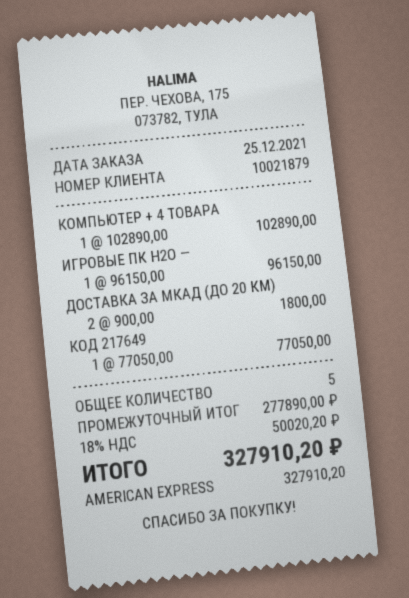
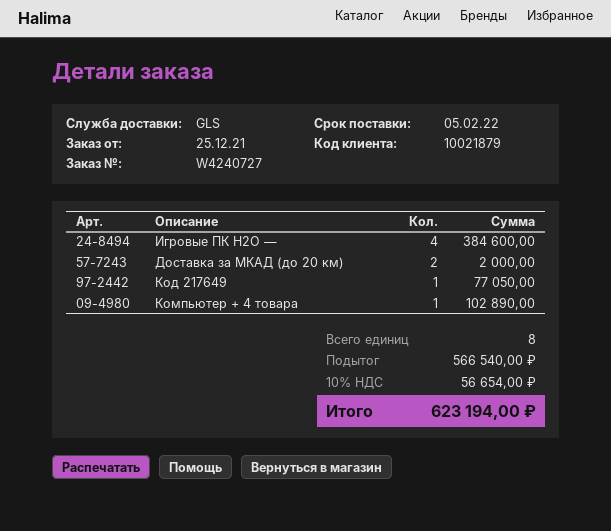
ИГРОВЫЕ ПК H2O —: 1 for 96150.00 -> 4 for 384600.00
ДОСТАВКА ЗА МКАД (ДО 20 КМ): 2 for 1800.00 -> 2 for 2000.00
total quantity: 5 -> 8
subtotal: 277890.00 -> 566540.00
tax: 18% = 50020.20 -> 10% = 56654.00
total: 327910.20 -> 623194.00

